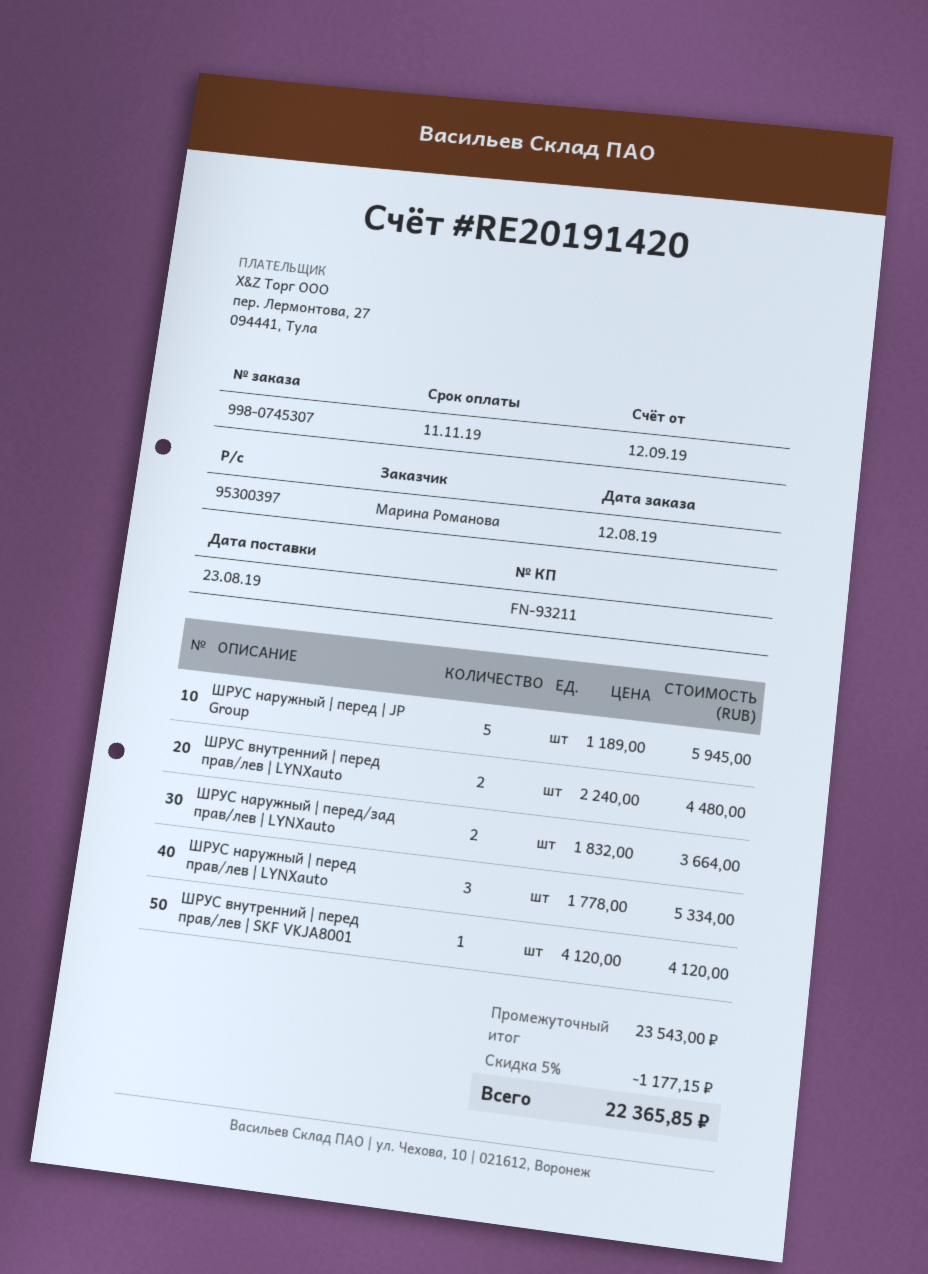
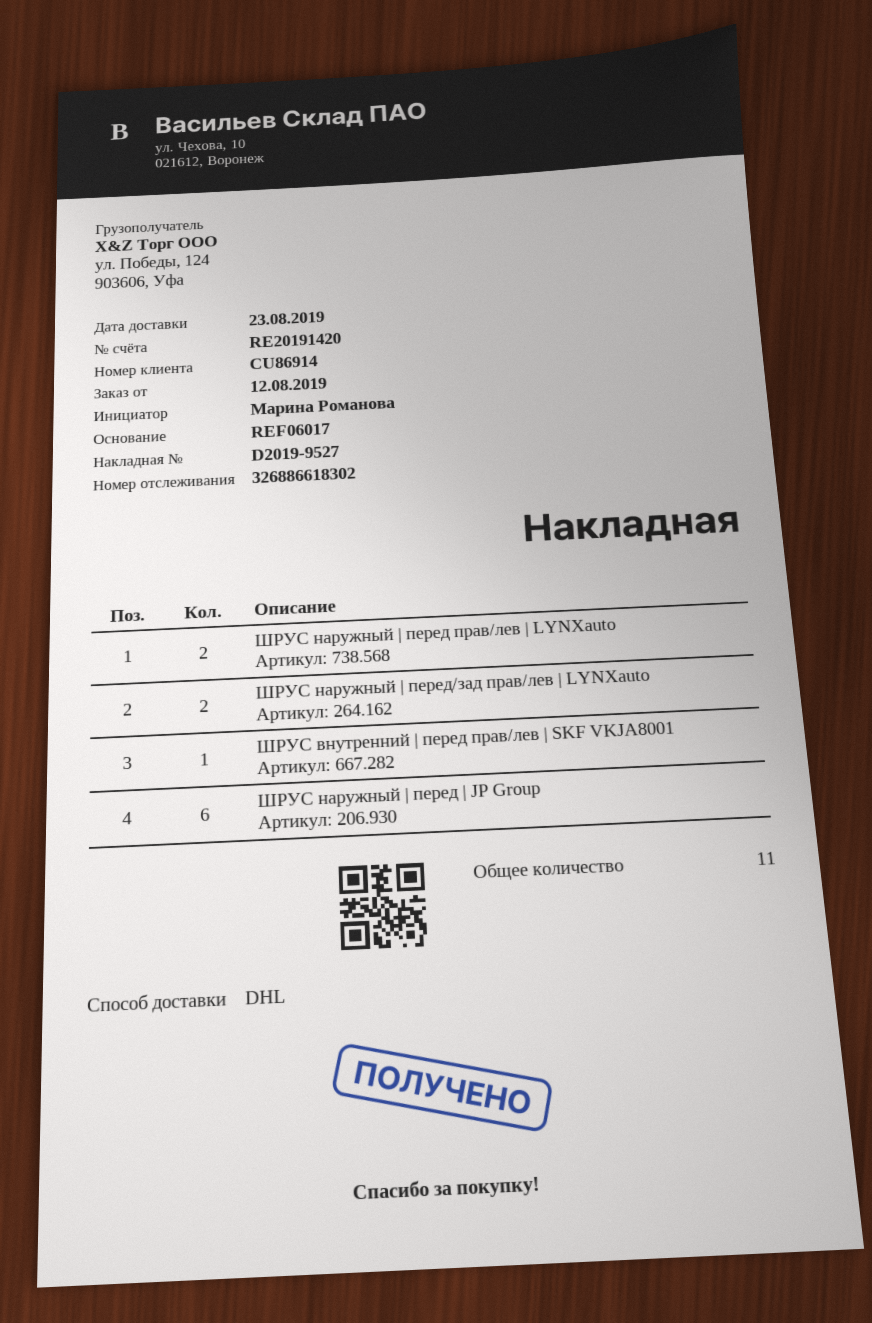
ШРУС наружный | перед | JP Group: 5 -> 6
ШРУС внутренний | перед прав/лев | LYNXauto: 2 -> none
ШРУС наружный | перед прав/лев | LYNXauto: 3 -> 2

